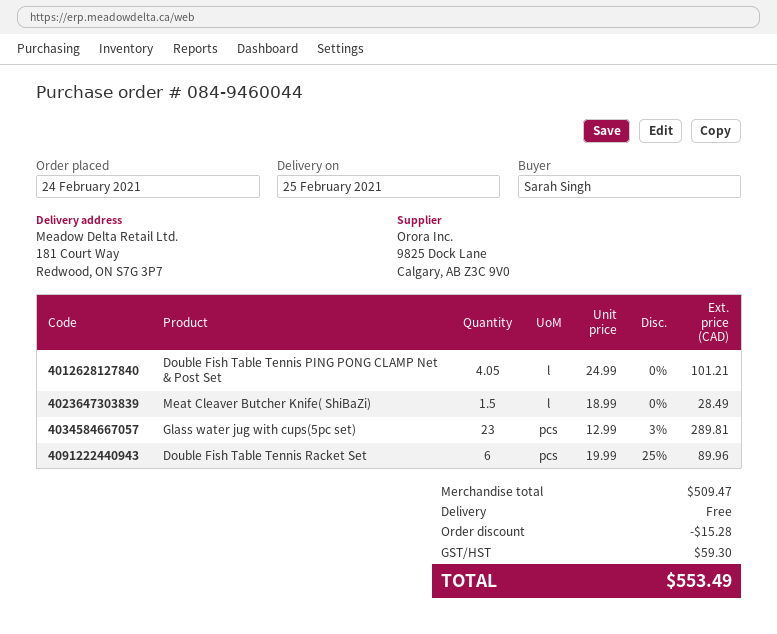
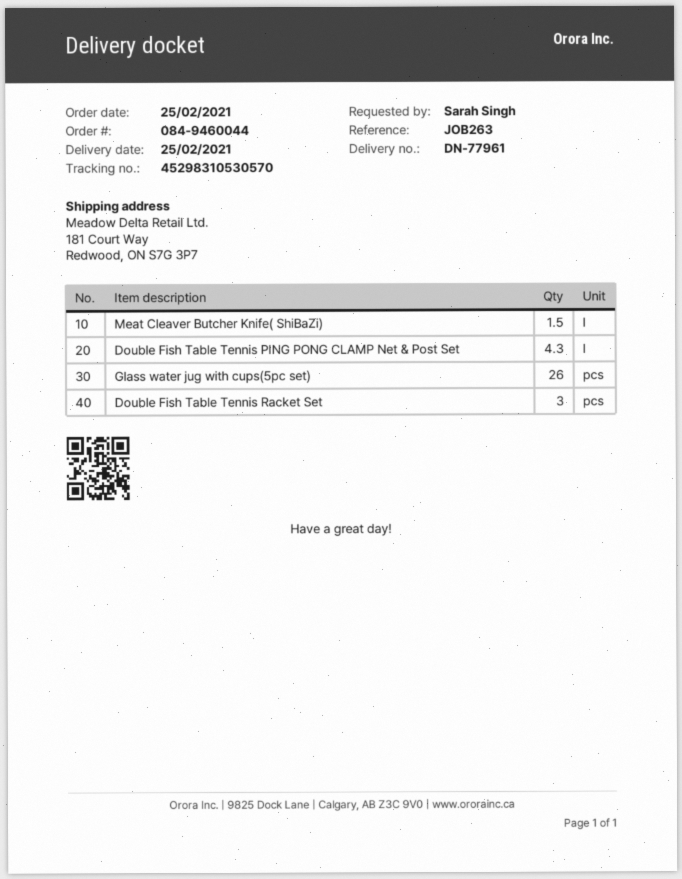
order date: 2021-02-24 -> 2021-02-25
Double Fish Table Tennis PING PONG CLAMP Net & Post Set: 4.05 -> 4.3
Glass water jug with cups(5pc set): 23 -> 26
Double Fish Table Tennis Racket Set: 6 -> 3

